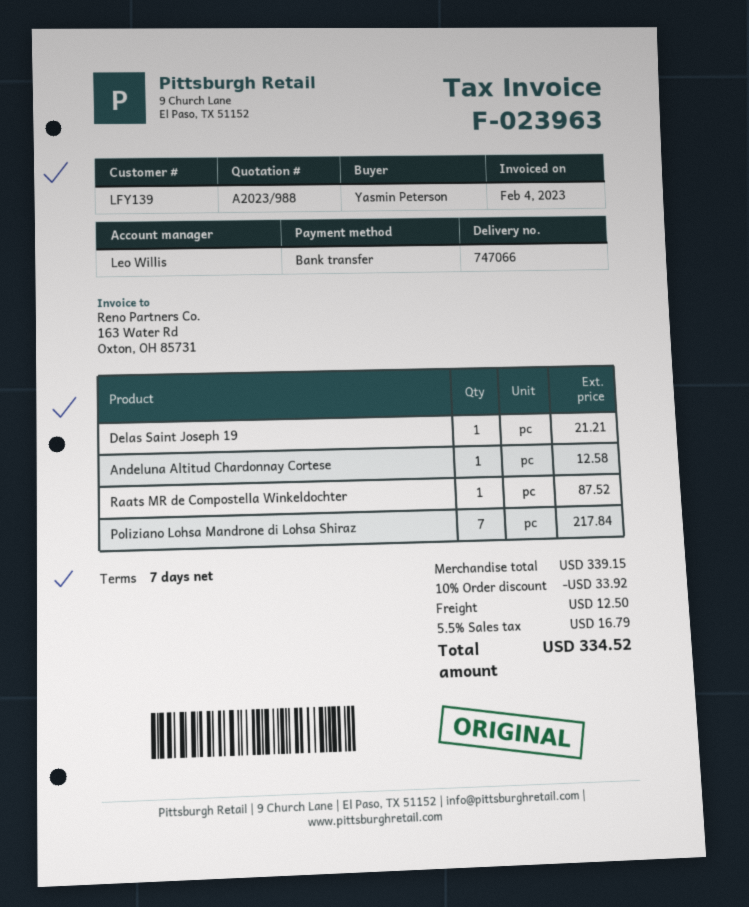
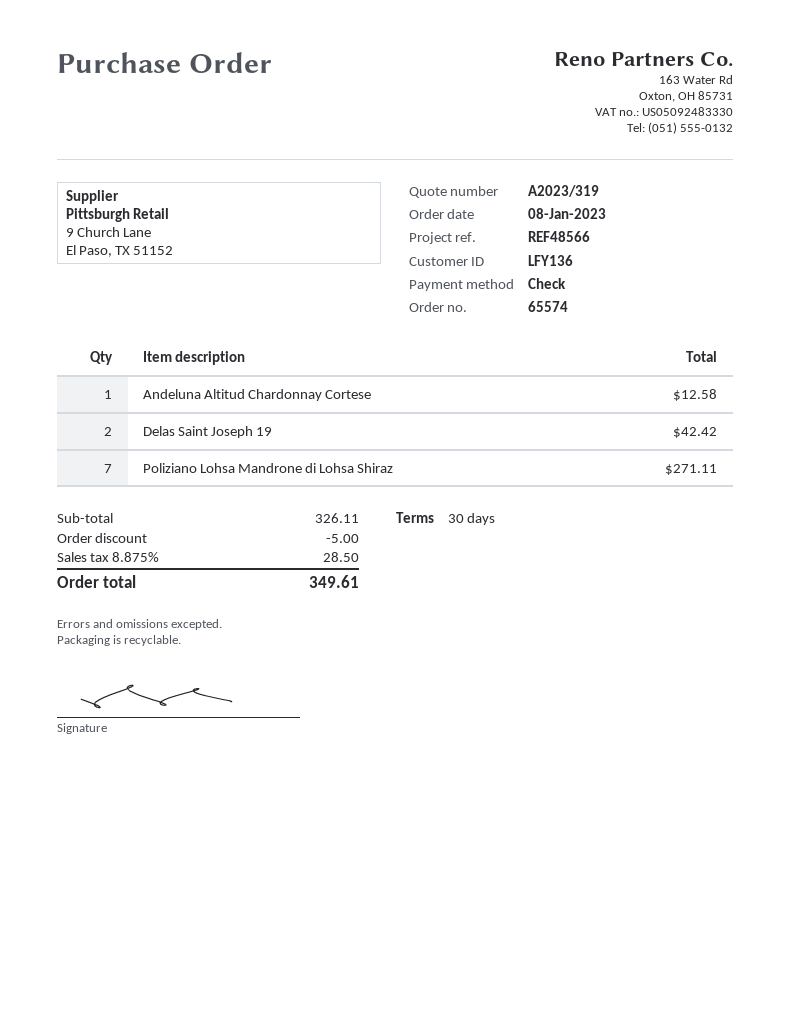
quote number: A2023/988 -> A2023/319
payment terms: 7 days -> 30 days
customer number: LFY139 -> LFY136
payment method: bank transfer -> cheque
Delas Saint Joseph 19: 1 for 21.21 -> 2 for 42.42
Raats MR de Compostella Winkeldochter: 1 for 87.52 -> none
Poliziano Lohsa Mandrone di Lohsa Shiraz: 7 for 217.84 -> 7 for 271.11
subtotal: 339.15 -> 326.11
discount: 33.92 -> 5.00
shipping: 12.50 -> none
tax: 5.5% = 16.79 -> 8.875% = 28.50
total: 334.52 -> 349.61

